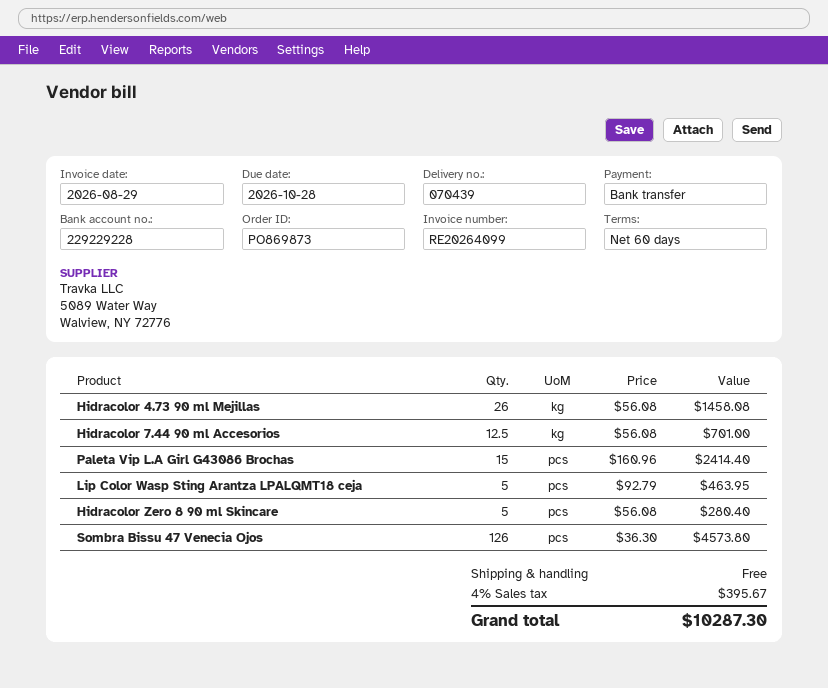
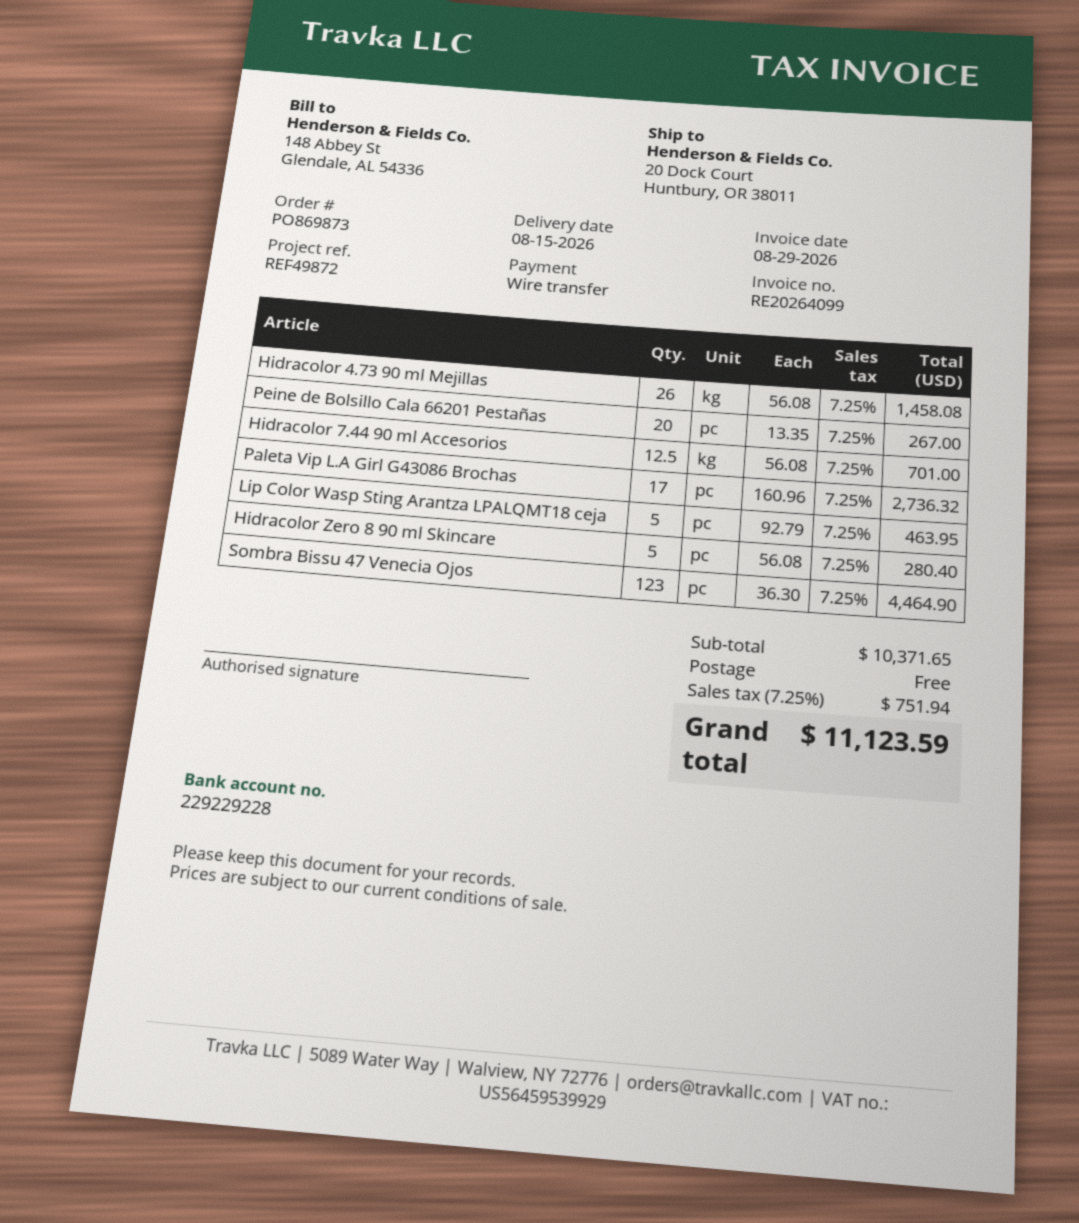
Paleta Vip L.A Girl G43086 Brochas: 15 x 160.96 = 2414.40 -> 17 x 160.96 = 2736.32
Sombra Bissu 47 Venecia Ojos: 126 x 36.30 = 4573.80 -> 123 x 36.30 = 4464.90
Peine de Bolsillo Cala 66201 Pestañas: none -> 20 x 13.35 = 267.00
tax: 4% = 395.67 -> 7.25% = 751.94
total: 10287.30 -> 11123.59

